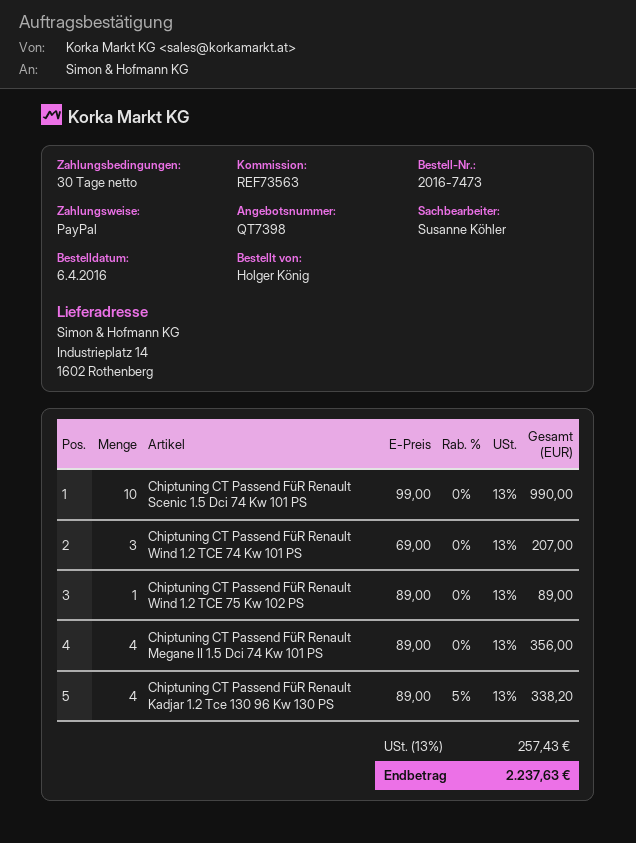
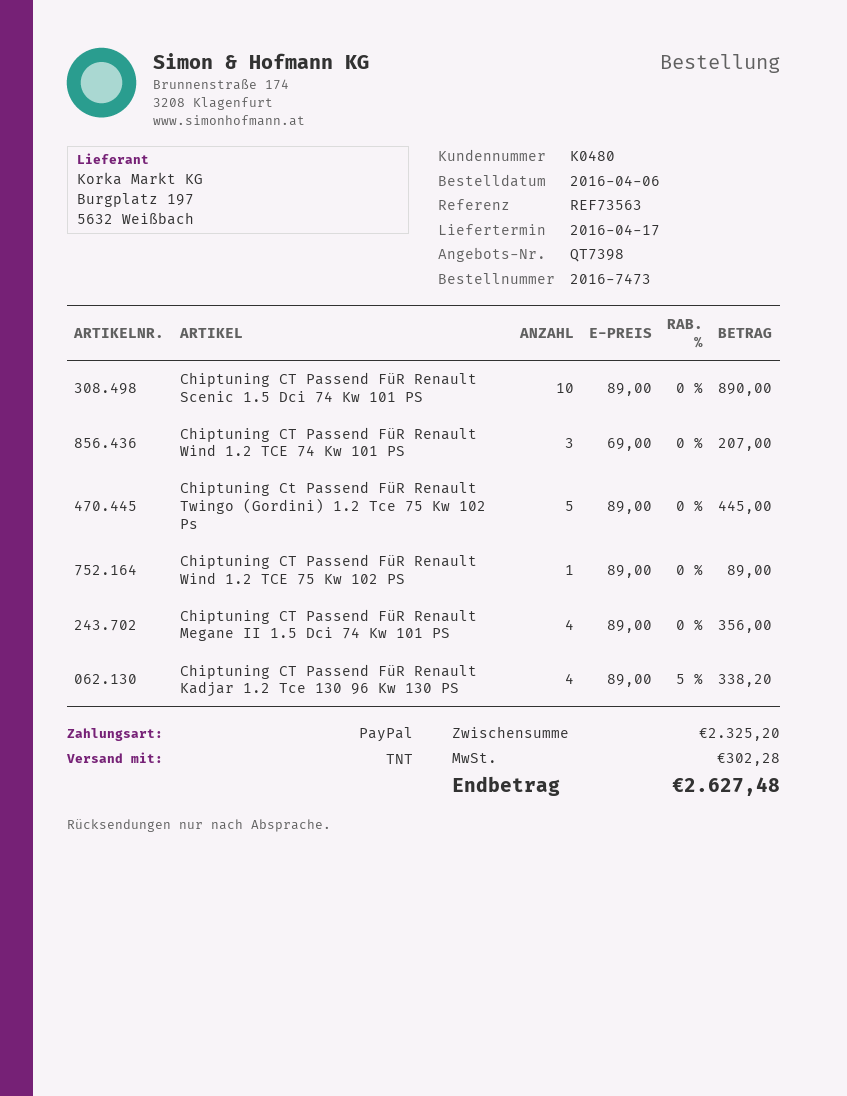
Chiptuning CT Passend FüR Renault Scenic 1.5 Dci 74 Kw 101 PS: 10 x 99.00 = 990.00 -> 10 x 89.00 = 890.00
Chiptuning Ct Passend FüR Renault Twingo (Gordini) 1.2 Tce 75 Kw 102 Ps: none -> 5 x 89.00 = 445.00
tax: 257.43 -> 302.28
total: 2237.63 -> 2627.48

